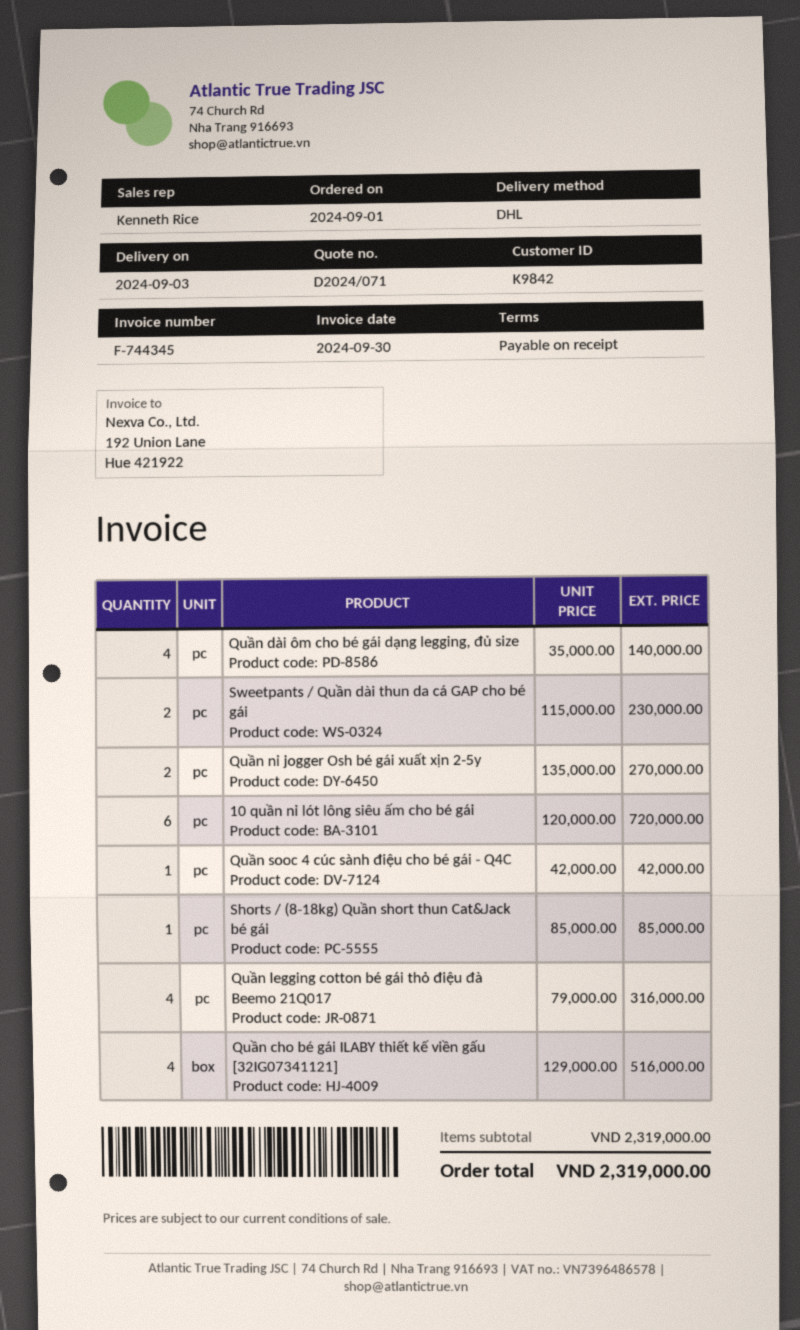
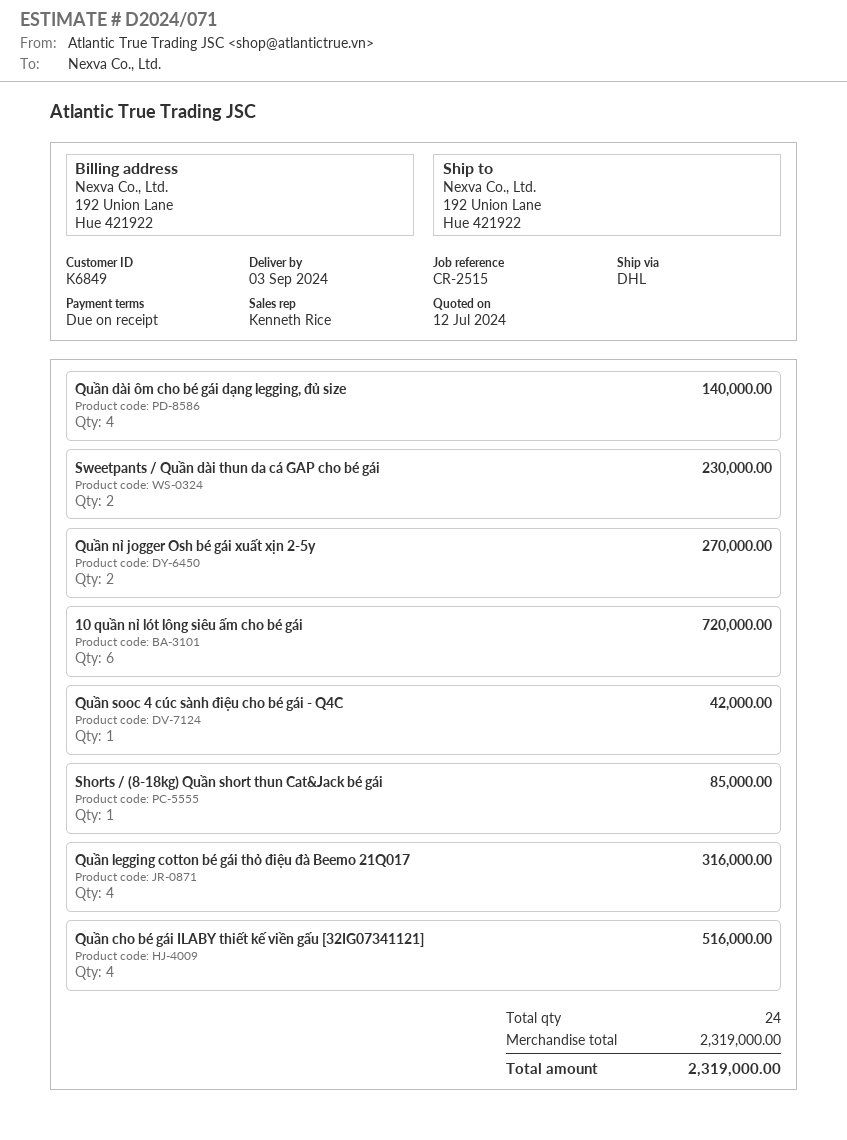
customer number: K9842 -> K6849

